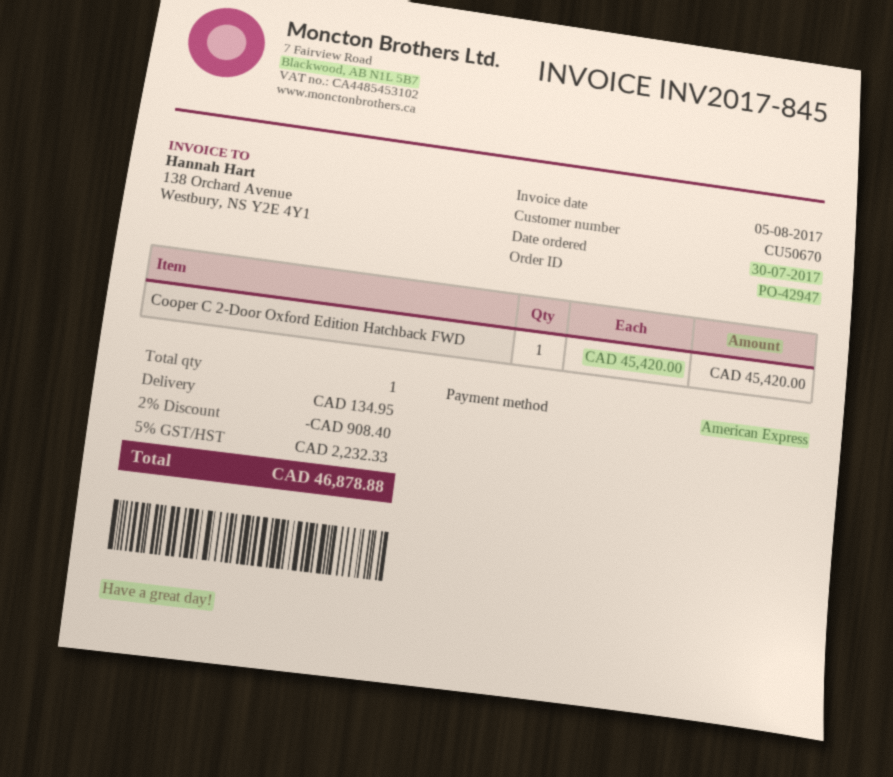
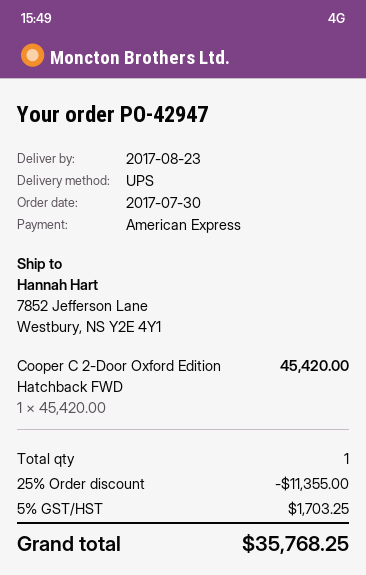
discount: 2% = 908.40 -> 25% = 11355.00
shipping: 134.95 -> none
tax: 5% = 2232.33 -> 5% = 1703.25
total: 46878.88 -> 35768.25

